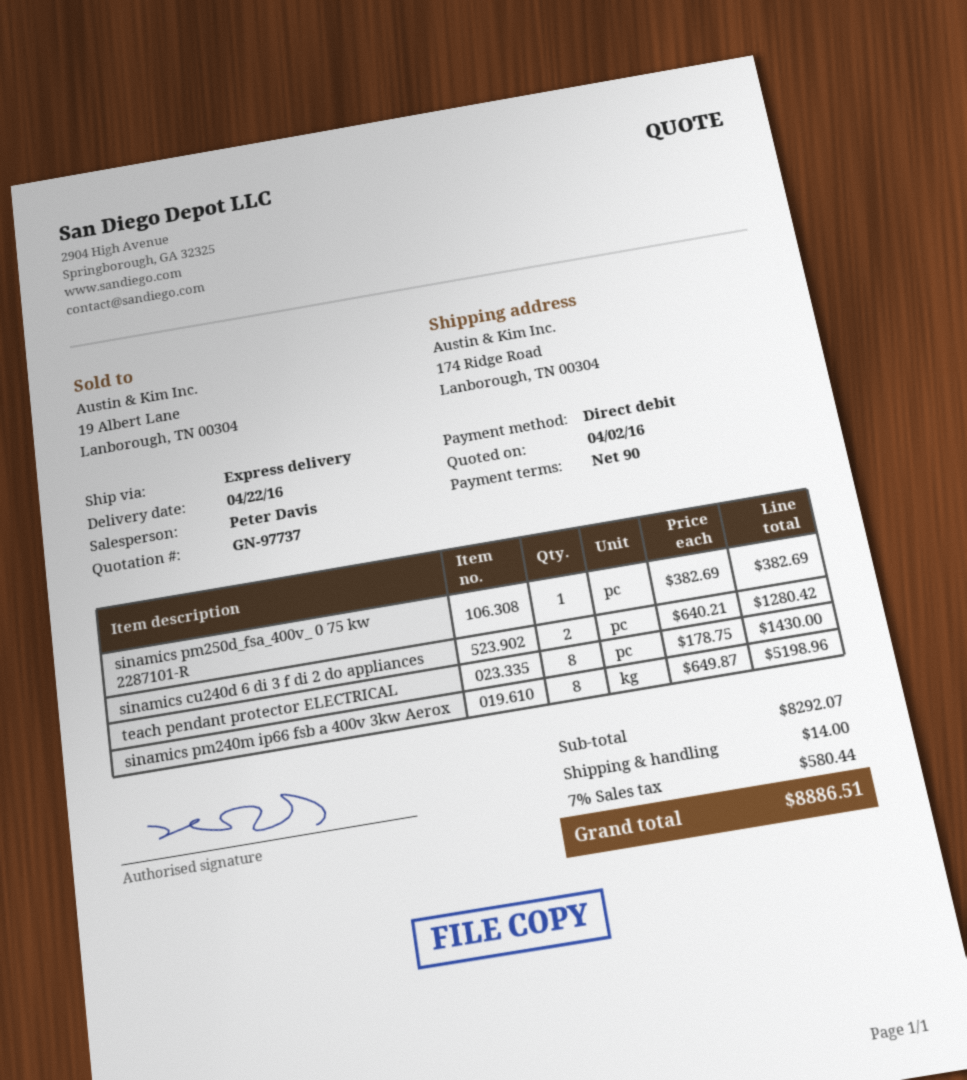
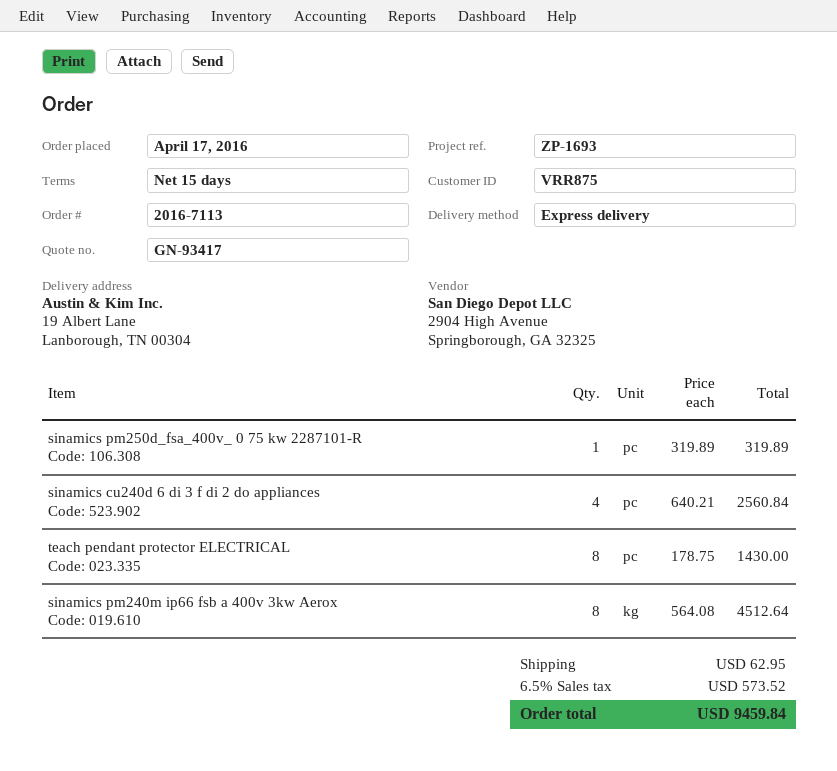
quote number: GN-97737 -> GN-93417
payment terms: 90 days -> 15 days
ship to: 174 Ridge Road, Lanborough, TN 00304 -> 19 Albert Lane, Lanborough, TN 00304
sinamics pm250d_fsa_400v_ 0 75 kw 2287101-R: 1 x 382.69 = 382.69 -> 1 x 319.89 = 319.89
sinamics cu240d 6 di 3 f di 2 do appliances: 2 x 640.21 = 1280.42 -> 4 x 640.21 = 2560.84
sinamics pm240m ip66 fsb a 400v 3kw Aerox: 8 x 649.87 = 5198.96 -> 8 x 564.08 = 4512.64
shipping: 14.00 -> 62.95
tax: 7% = 580.44 -> 6.5% = 573.52
total: 8886.51 -> 9459.84

